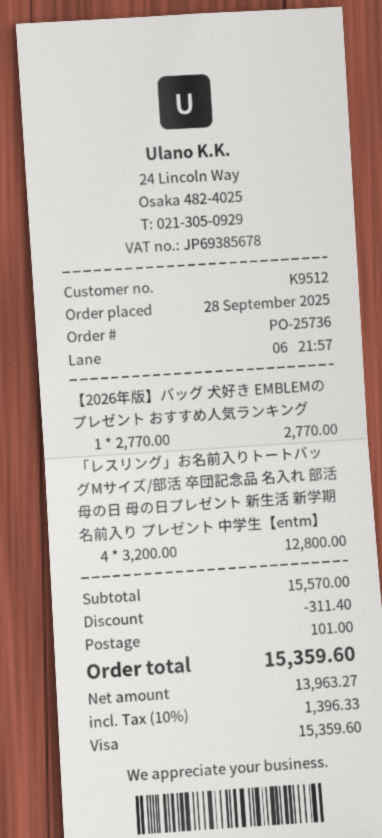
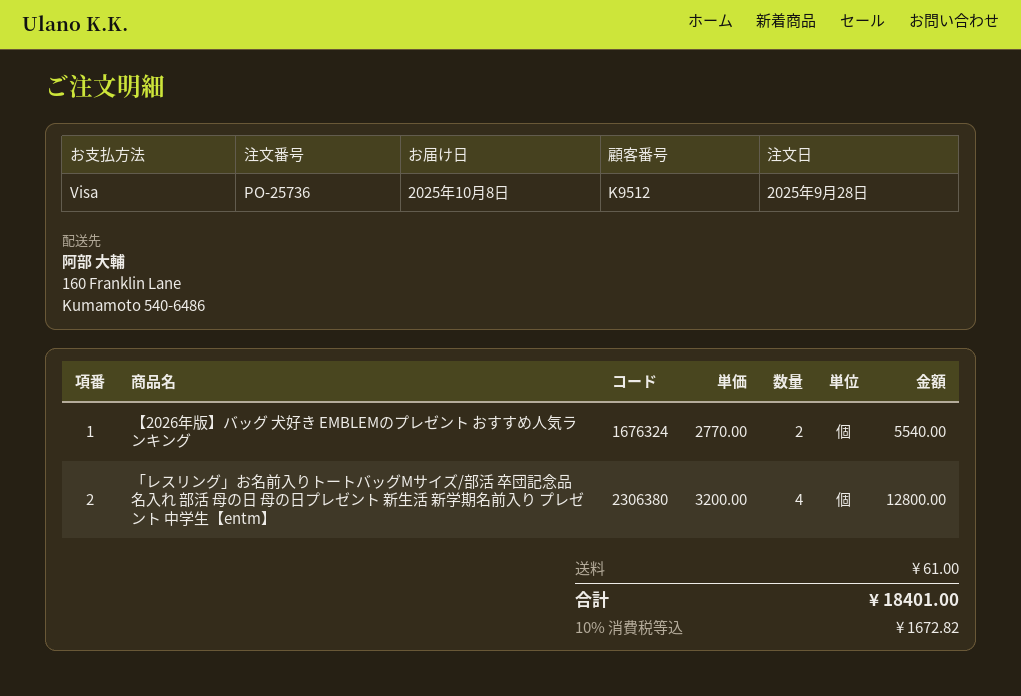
【2026年版】バッグ 犬好き EMBLEMのプレゼント おすすめ人気ランキング: 1 x 2770.00 = 2770.00 -> 2 x 2770.00 = 5540.00
discount: 311.40 -> none
shipping: 101.00 -> 61.00
tax: 10% = 1396.33 -> 10% = 1672.82
total: 15359.60 -> 18401.00

